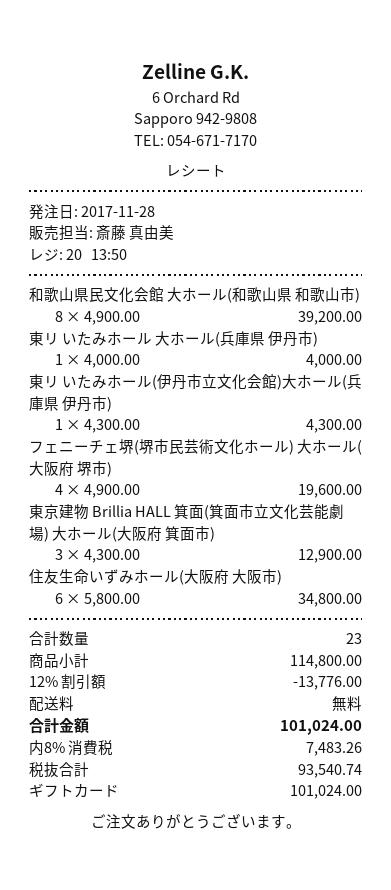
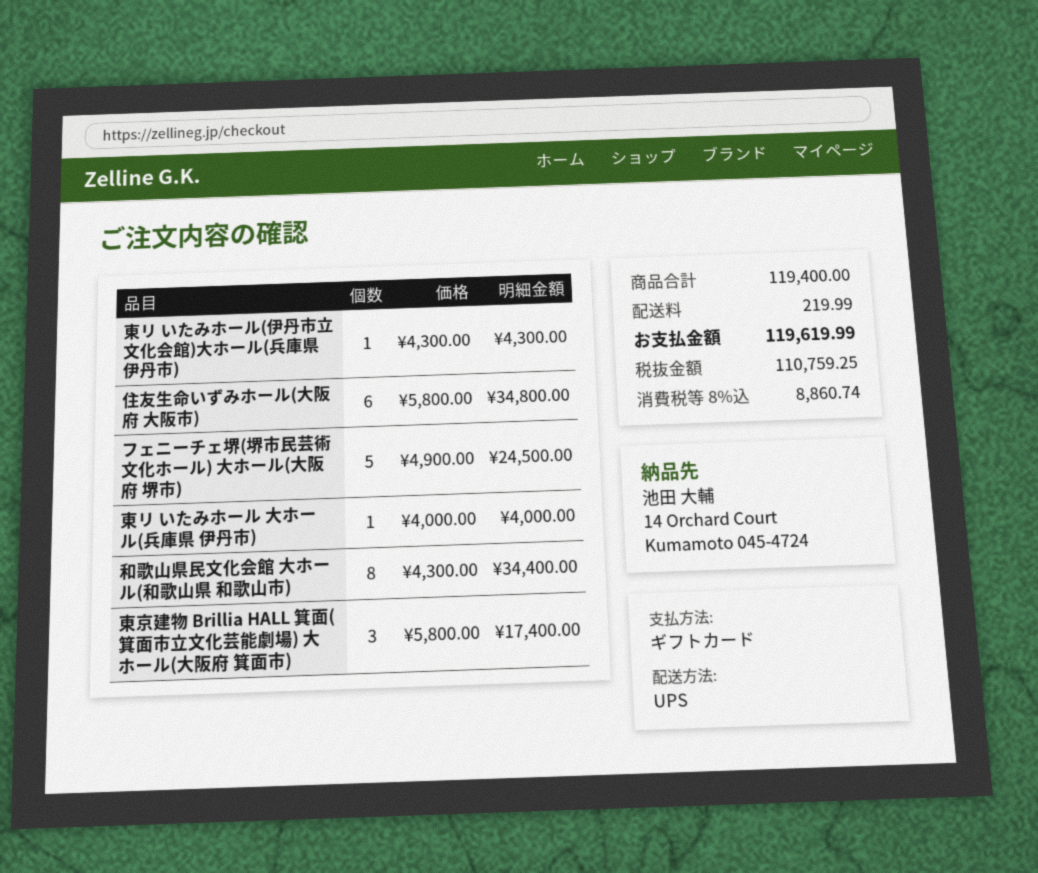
和歌山県民文化会館 大ホール(和歌山県 和歌山市): 8 x 4900.00 = 39200.00 -> 8 x 4300.00 = 34400.00
フェニーチェ堺(堺市民芸術文化ホール) 大ホール(大阪府 堺市): 4 x 4900.00 = 19600.00 -> 5 x 4900.00 = 24500.00
東京建物 Brillia HALL 箕面(箕面市立文化芸能劇場) 大ホール(大阪府 箕面市): 3 x 4300.00 = 12900.00 -> 3 x 5800.00 = 17400.00
subtotal: 114800.00 -> 119400.00
discount: 12% = 13776.00 -> none
shipping: 0.00 -> 219.99
net: 93540.74 -> 110759.25
tax: 8% = 7483.26 -> 8% = 8860.74
total: 101024.00 -> 119619.99

